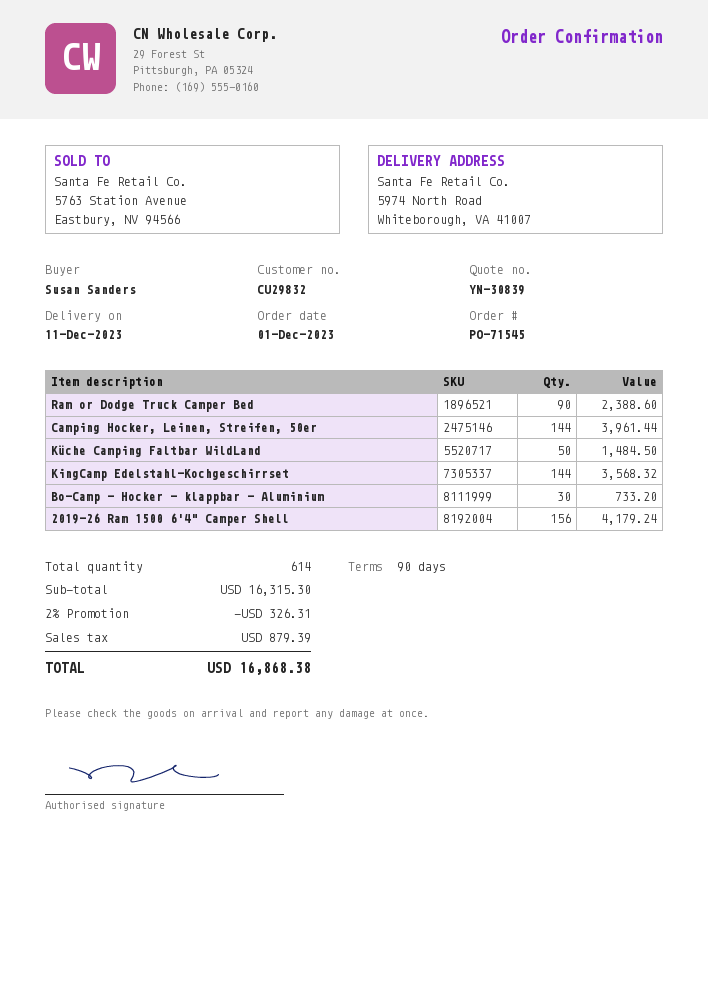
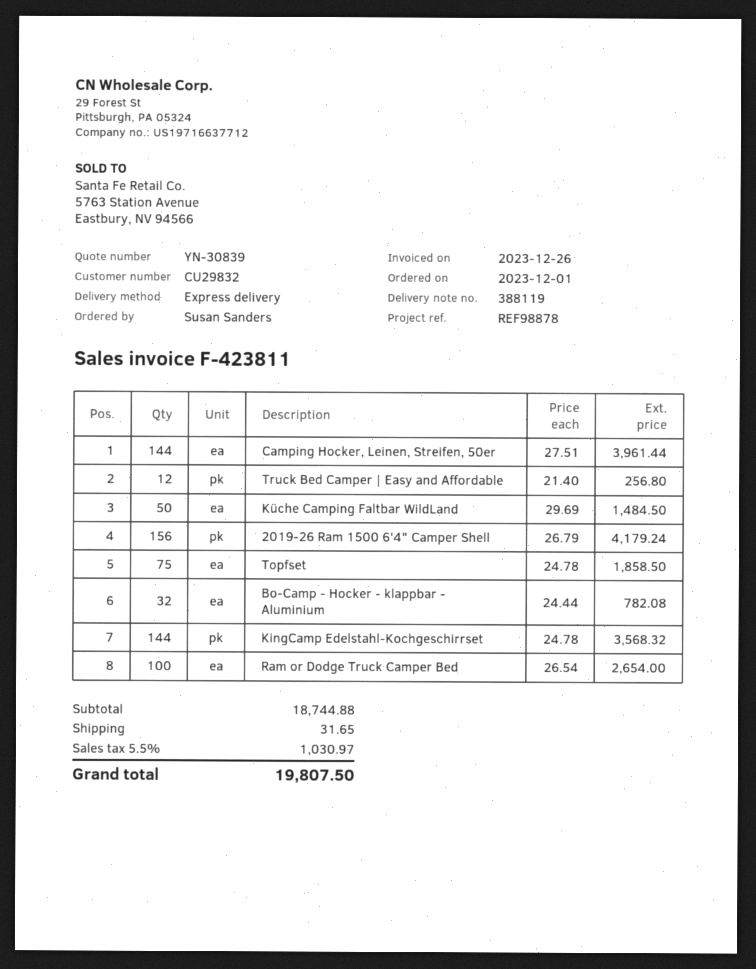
Ram or Dodge Truck Camper Bed: 90 for 2388.60 -> 100 for 2654.00
Bo-Camp - Hocker - klappbar - Aluminium: 30 for 733.20 -> 32 for 782.08
Truck Bed Camper | Easy and Affordable: none -> 12 for 256.80
Topfset: none -> 75 for 1858.50
subtotal: 16315.30 -> 18744.88
discount: 2% = 326.31 -> none
shipping: none -> 31.65
tax: 879.39 -> 1030.97
total: 16868.38 -> 19807.50

